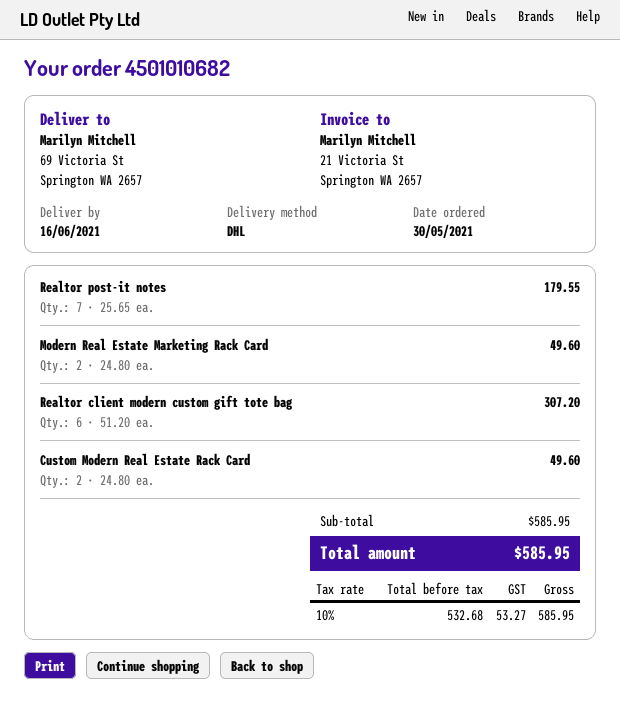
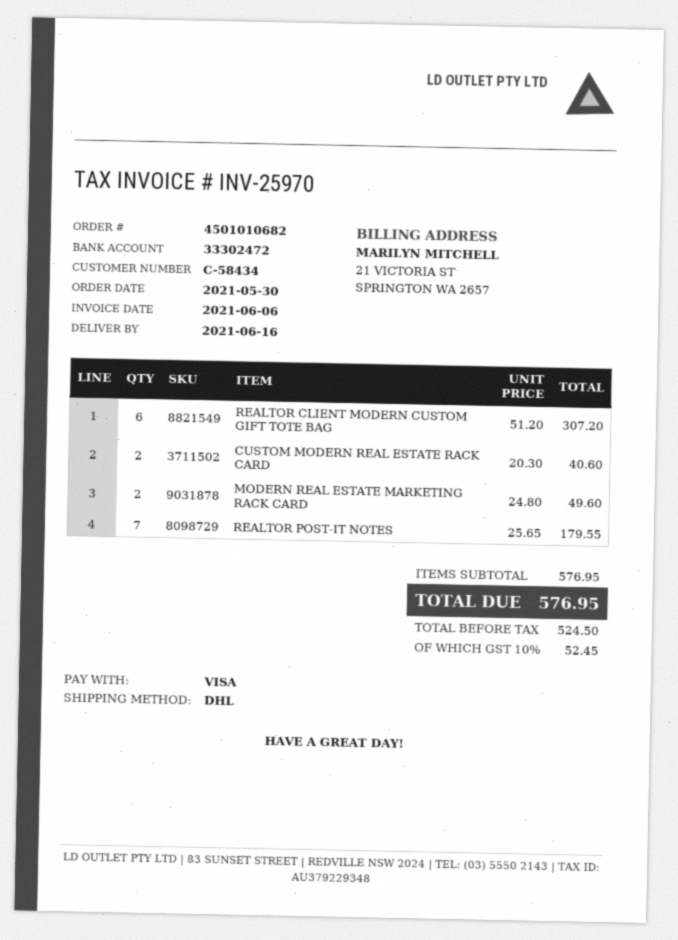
Custom Modern Real Estate Rack Card: 2 x 24.80 = 49.60 -> 2 x 20.30 = 40.60
subtotal: 585.95 -> 576.95
net: 532.68 -> 524.50
tax: 10% = 53.27 -> 10% = 52.45
total: 585.95 -> 576.95

